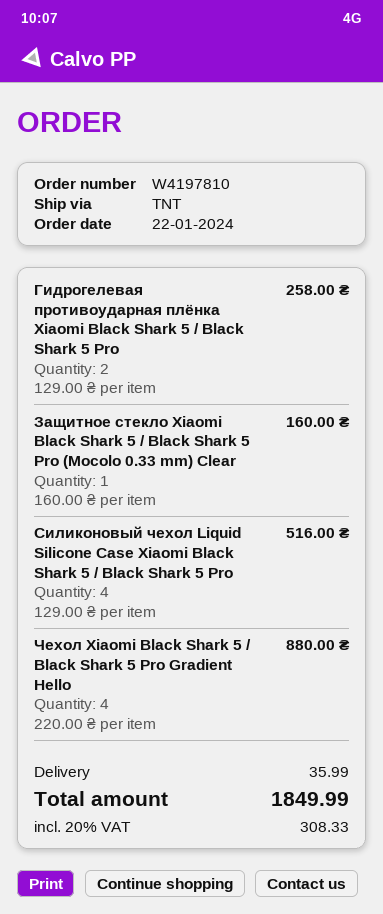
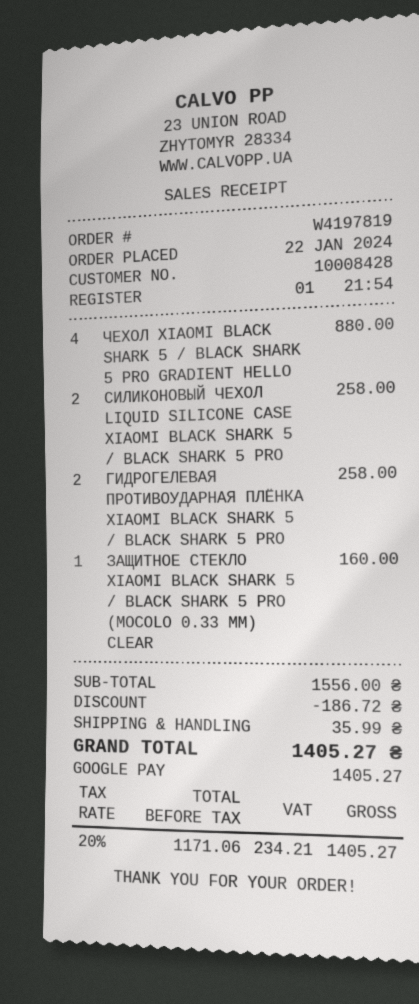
order number: W4197810 -> W4197819
Силиконовый чехол Liquid Silicone Case Xiaomi Black Shark 5 / Black Shark 5 Pro: 4 for 516.00 -> 2 for 258.00
discount: none -> 186.72
tax: 20% = 308.33 -> 20% = 234.21
total: 1849.99 -> 1405.27

